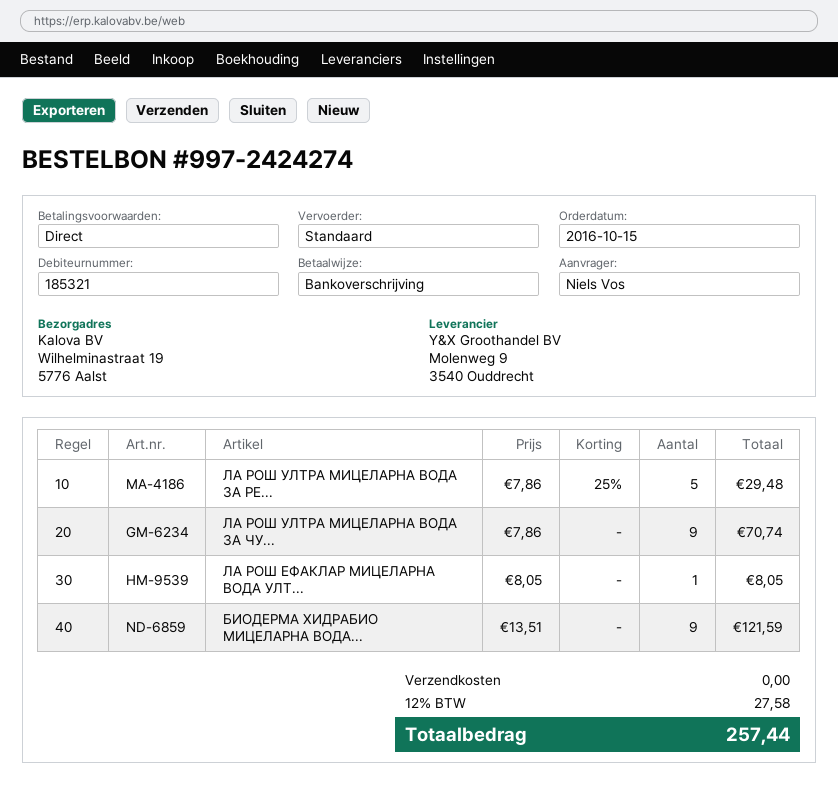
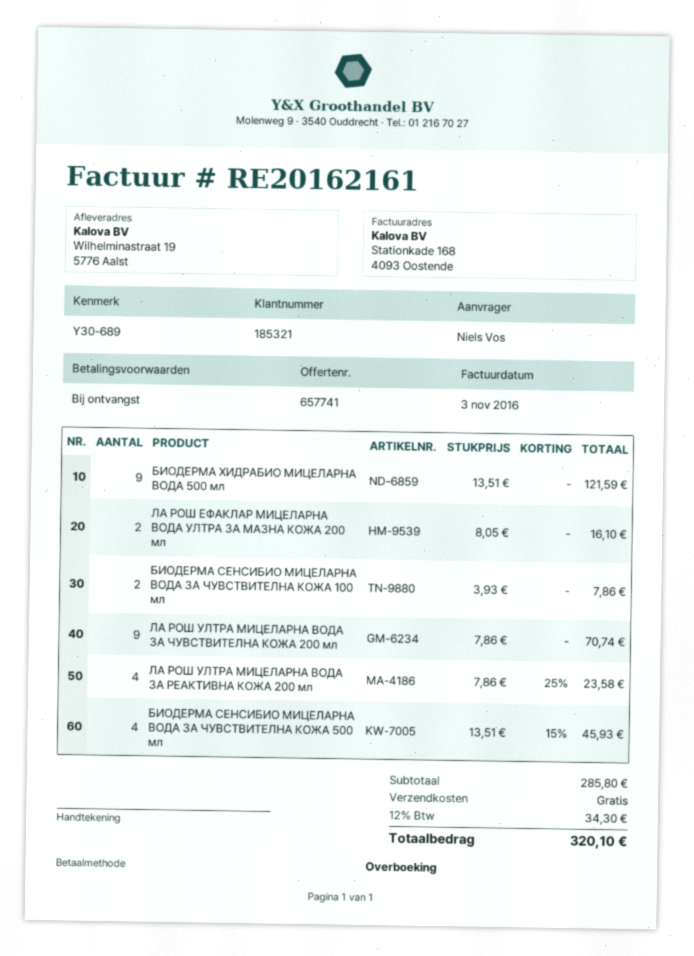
ЛА РОШ УЛТРА МИЦЕЛАРНА ВОДА ЗА РЕ...: 5 x 7.86 - 25% = 29.48 -> 4 x 7.86 - 25% = 23.58
ЛА РОШ ЕФАКЛАР МИЦЕЛАРНА ВОДА УЛТ...: 1 x 8.05 = 8.05 -> 2 x 8.05 = 16.10
БИОДЕРМА СЕНСИБИО МИЦЕЛАРНА ВОДА ЗА ЧУВСТВИТЕЛНА КОЖА 100 мл: none -> 2 x 3.93 = 7.86
БИОДЕРМА СЕНСИБИО МИЦЕЛАРНА ВОДА ЗА ЧУВСТВИТЕЛНА КОЖА 500 мл: none -> 4 x 13.51 - 15% = 45.93
tax: 12% = 27.58 -> 12% = 34.30
total: 257.44 -> 320.10

